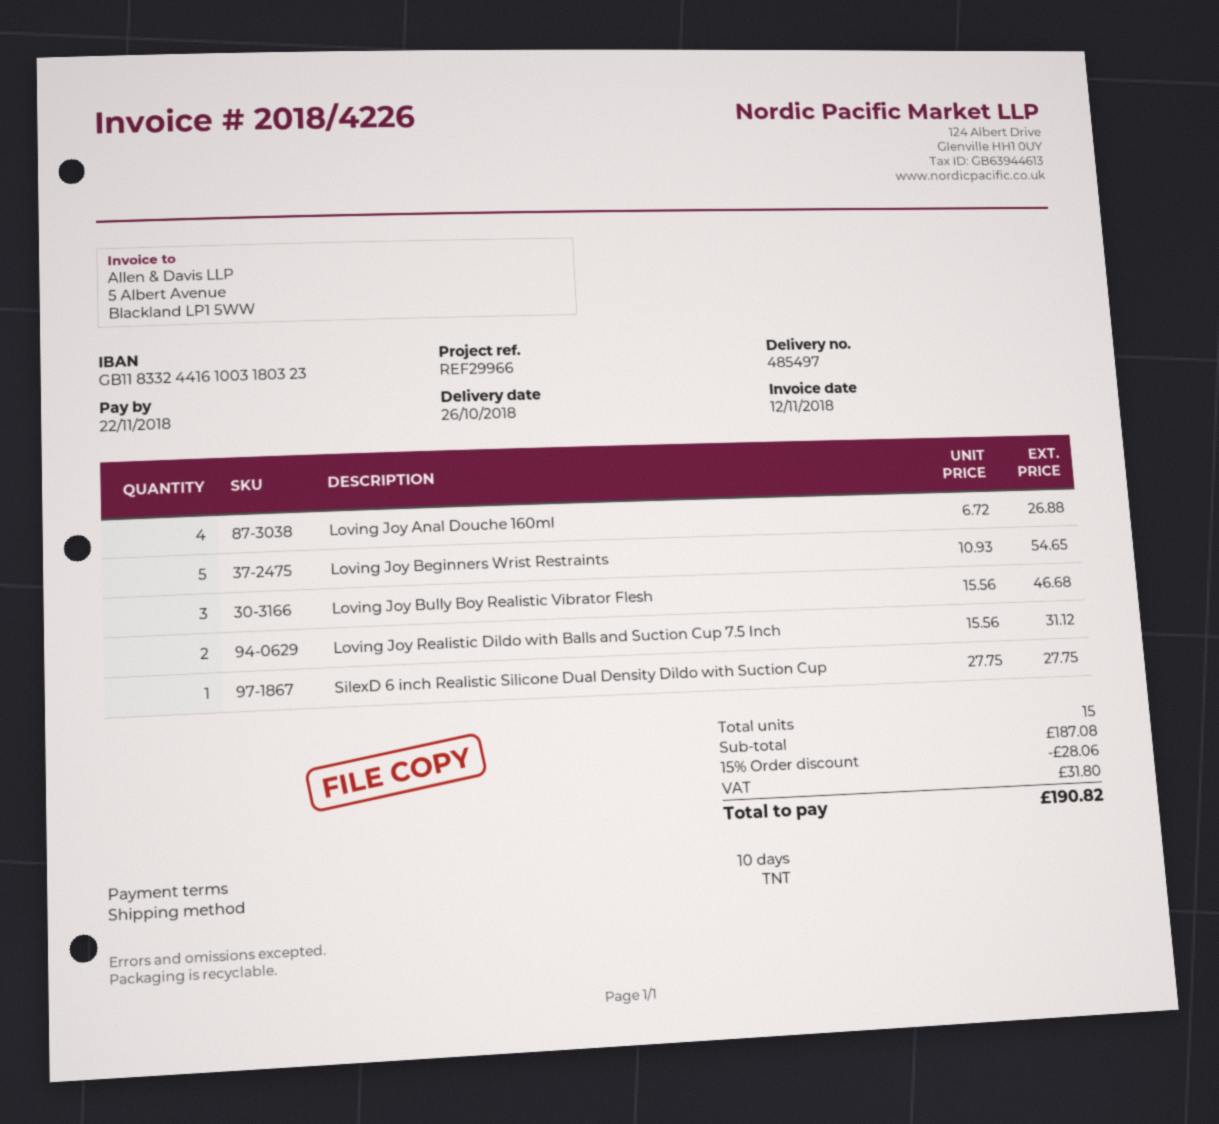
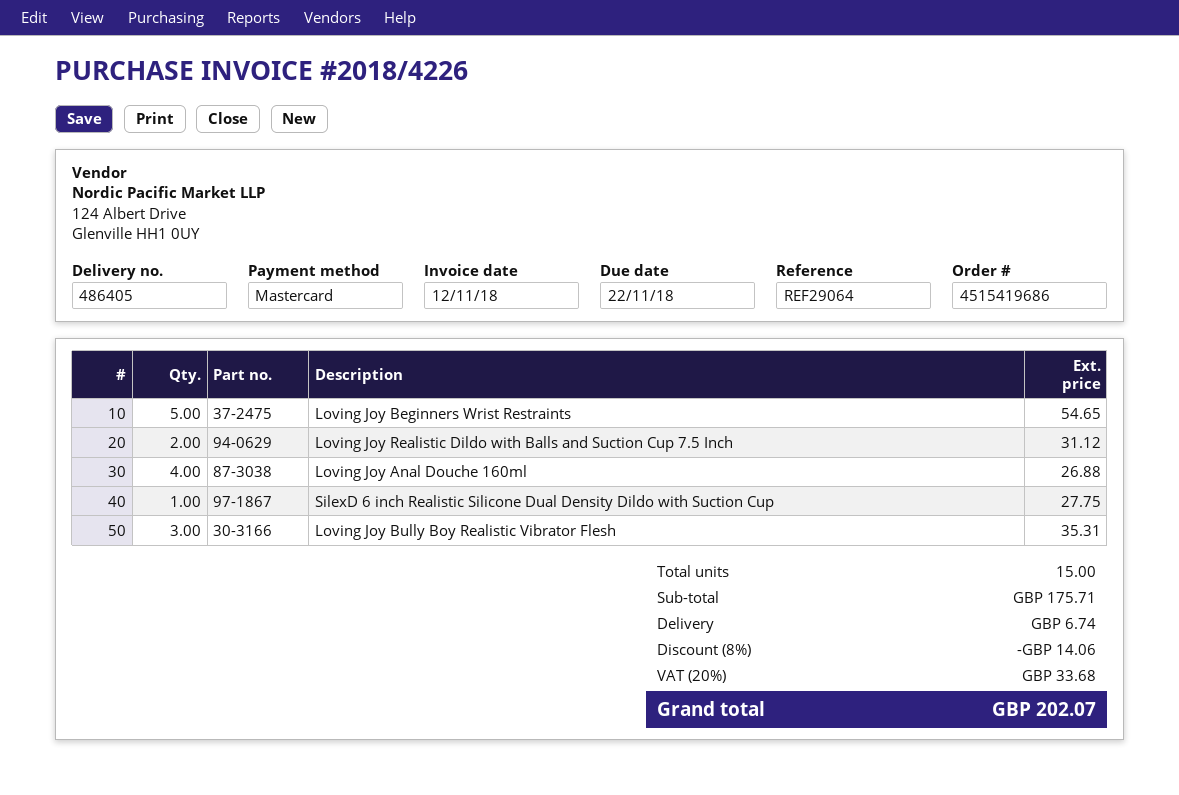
delivery note number: 485497 -> 486405
reference: REF29966 -> REF29064
Loving Joy Bully Boy Realistic Vibrator Flesh: 3 for 46.68 -> 3 for 35.31
subtotal: 187.08 -> 175.71
discount: 15% = 28.06 -> 8% = 14.06
shipping: none -> 6.74
tax: 31.80 -> 33.68
total: 190.82 -> 202.07

